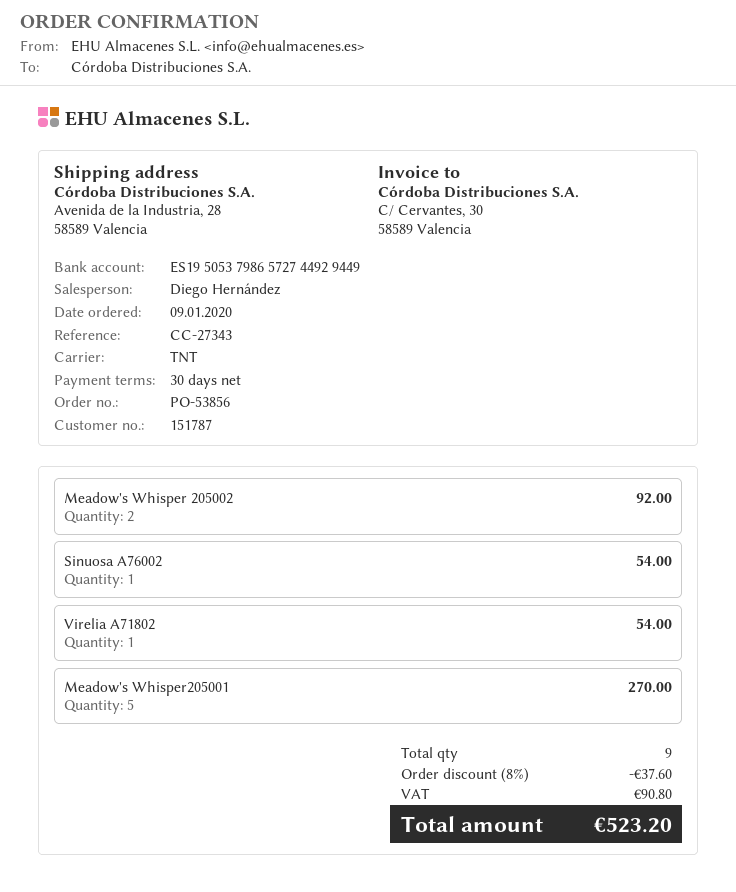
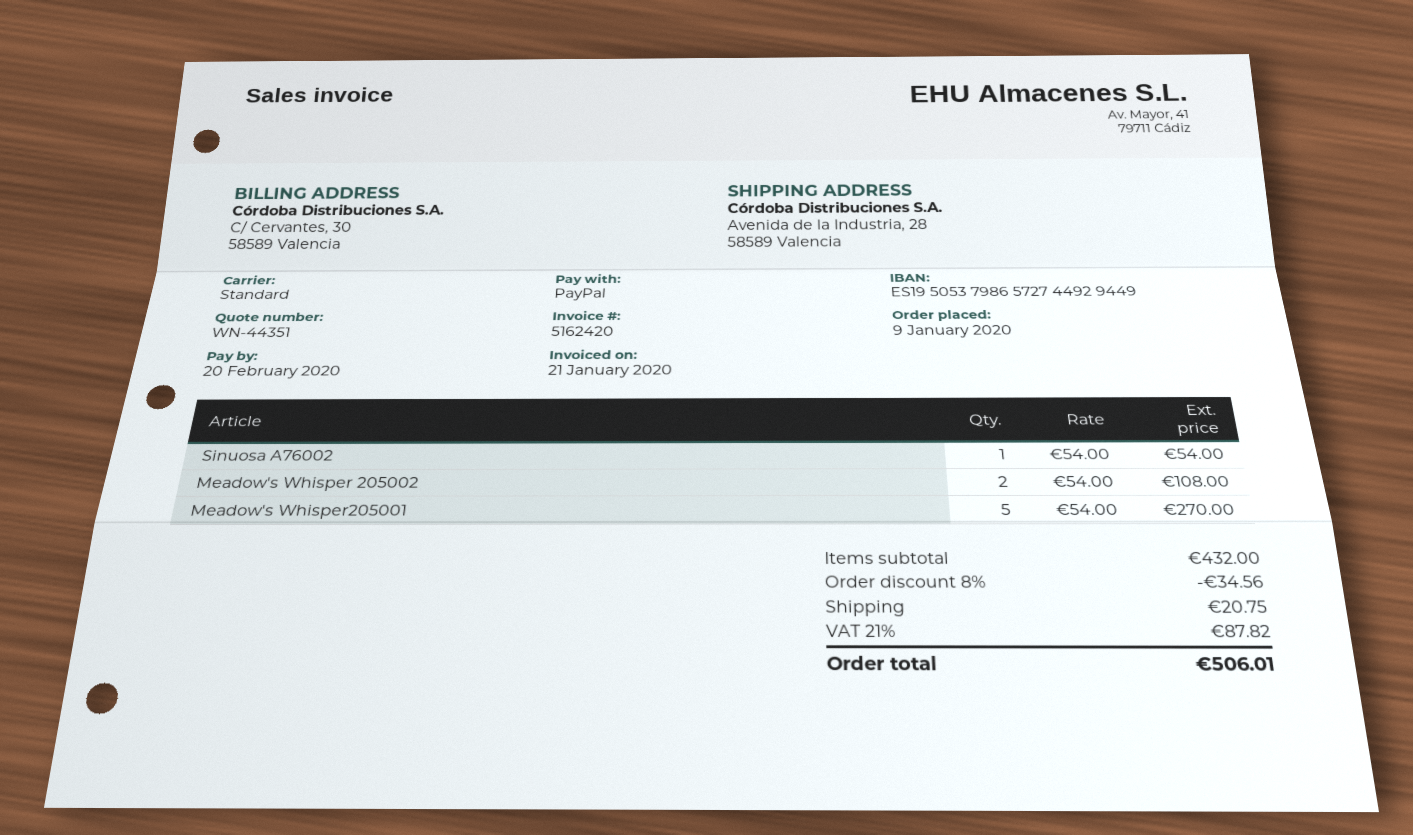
shipping method: TNT -> standard
Meadow's Whisper 205002: 2 for 92.00 -> 2 for 108.00
Virelia A71802: 1 for 54.00 -> none
discount: 8% = 37.60 -> 8% = 34.56
shipping: none -> 20.75
tax: 90.80 -> 87.82
total: 523.20 -> 506.01

